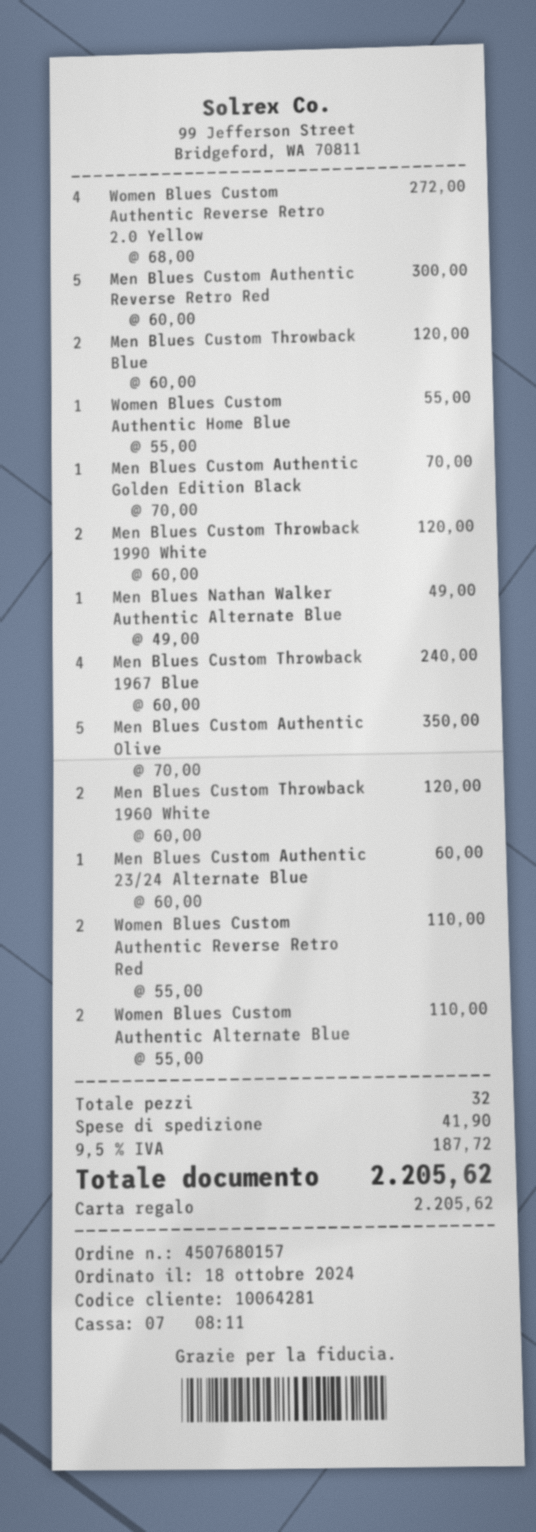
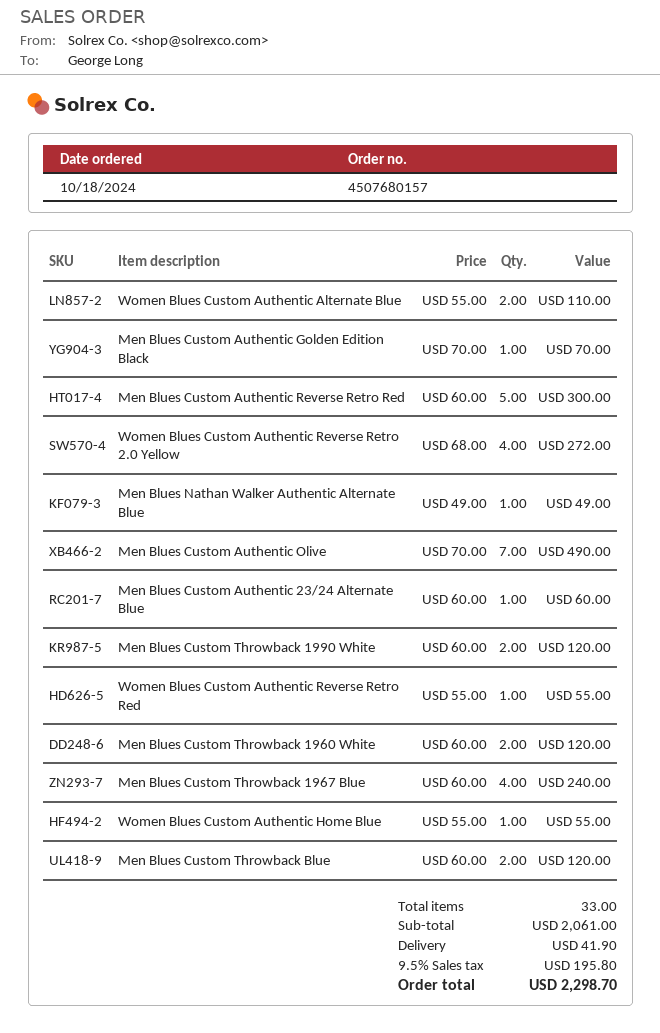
Men Blues Custom Authentic Olive: 5 x 70.00 = 350.00 -> 7 x 70.00 = 490.00
Women Blues Custom Authentic Reverse Retro Red: 2 x 55.00 = 110.00 -> 1 x 55.00 = 55.00
total quantity: 32 -> 33
tax: 9.5% = 187.72 -> 9.5% = 195.80
total: 2205.62 -> 2298.70

